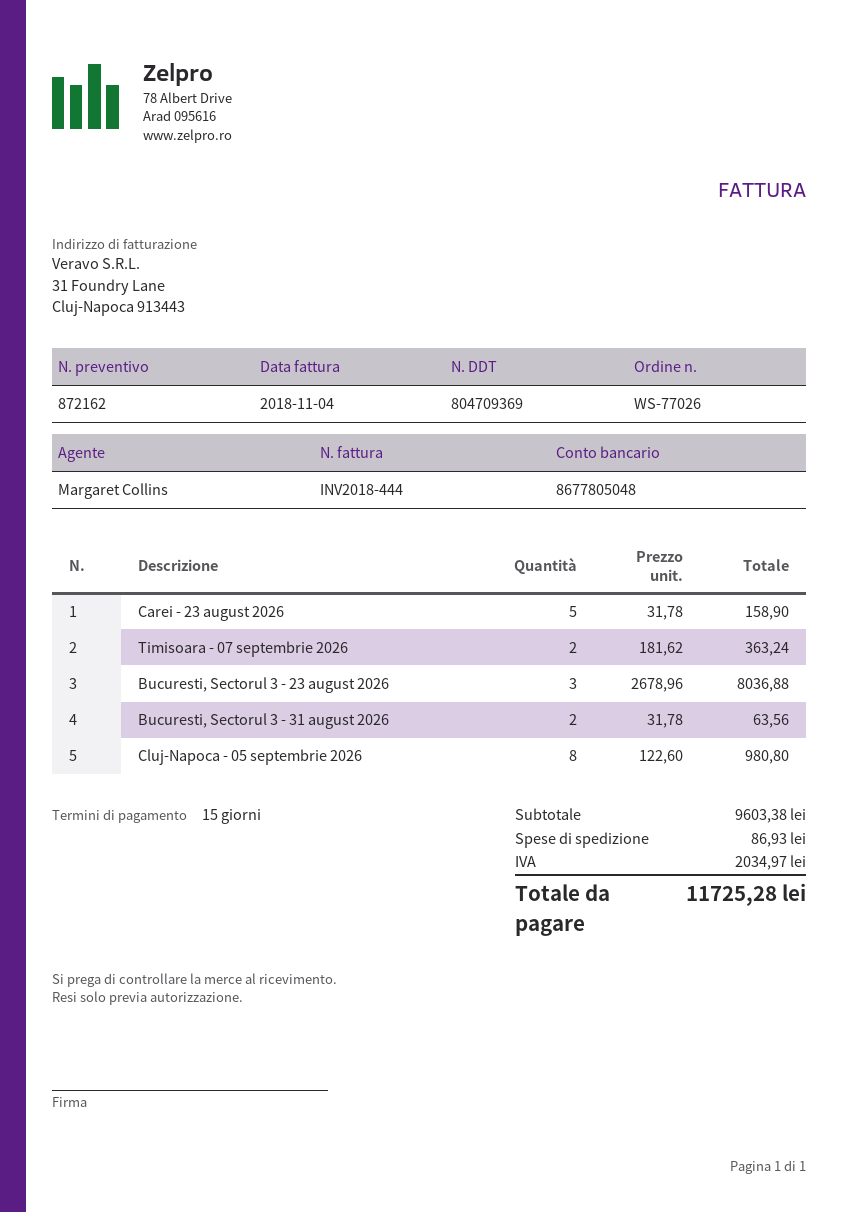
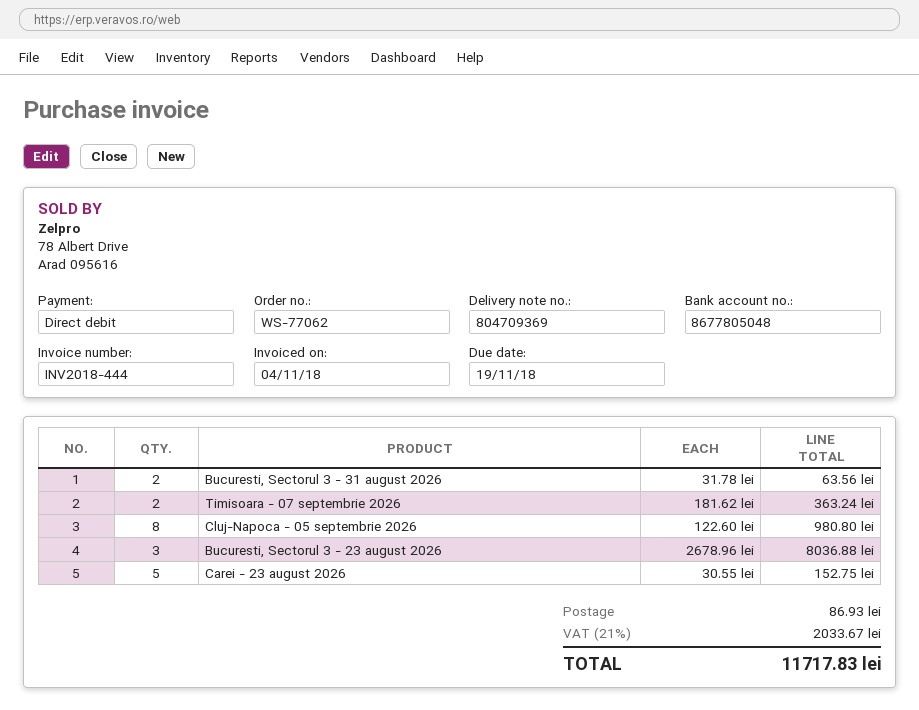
order number: WS-77026 -> WS-77062
Carei - 23 august 2026: 5 x 31.78 = 158.90 -> 5 x 30.55 = 152.75
tax: 2034.97 -> 2033.67
total: 11725.28 -> 11717.83

